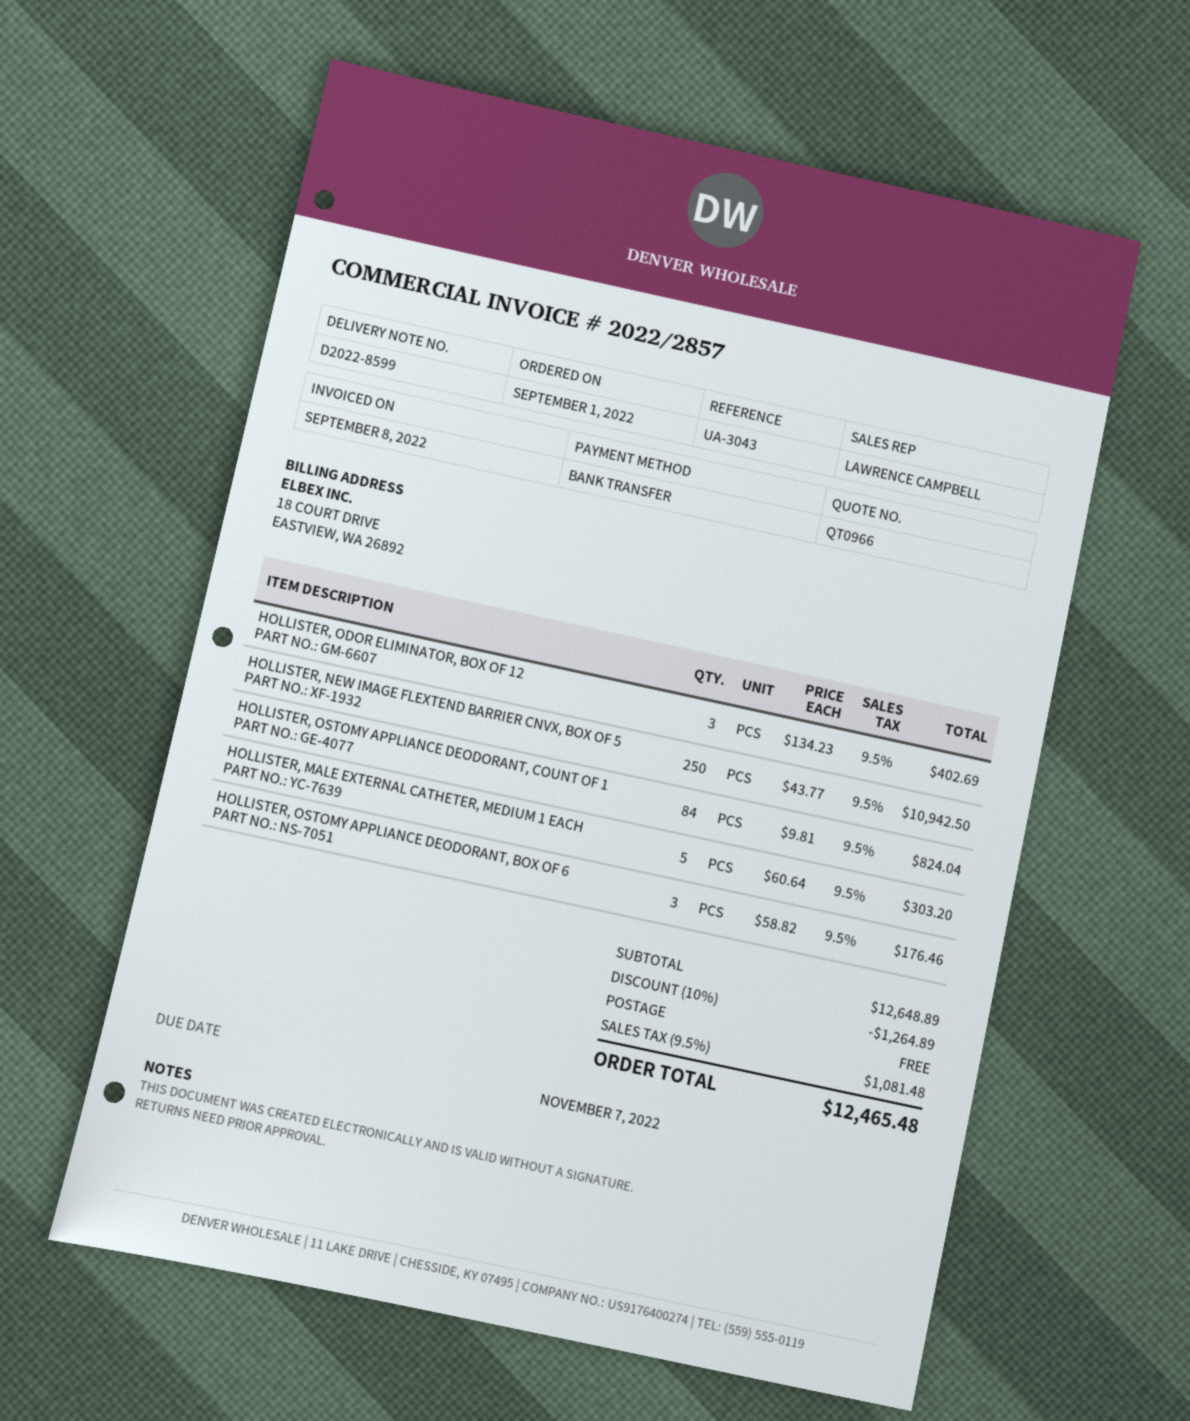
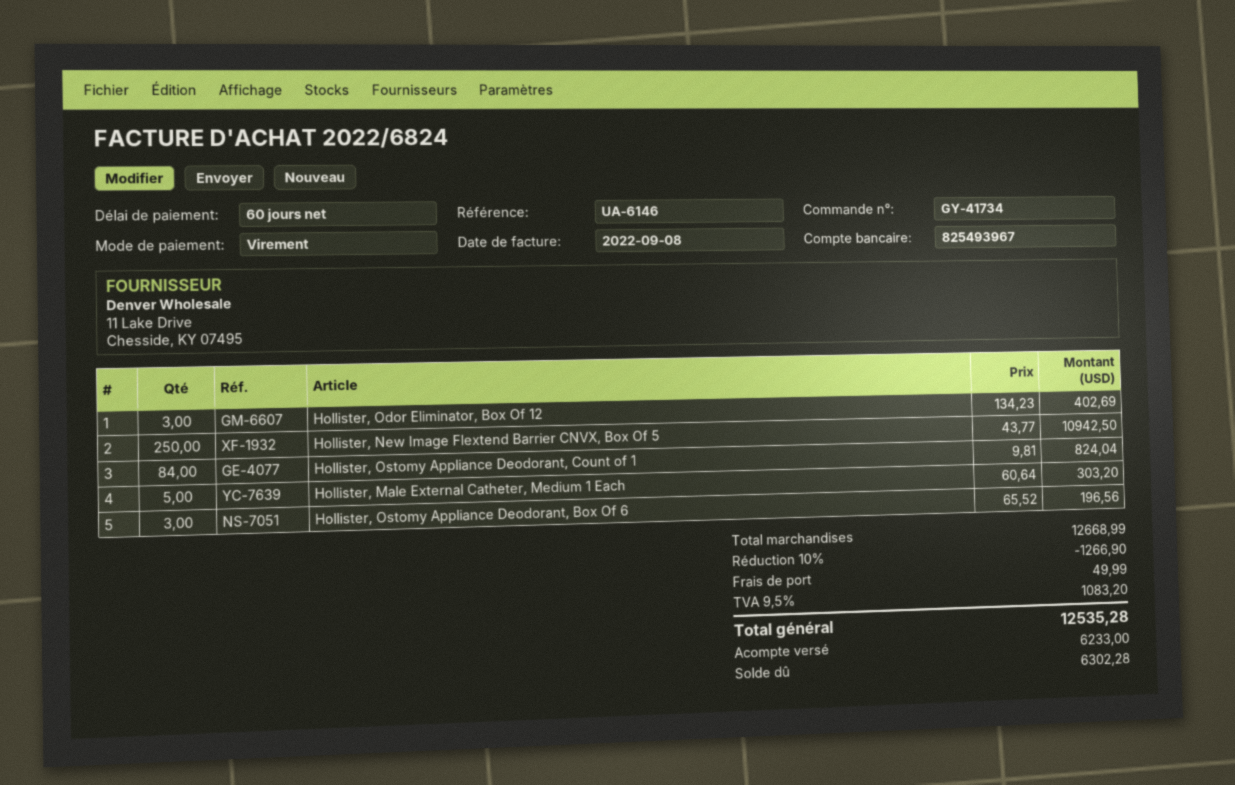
invoice number: 2022/2857 -> 2022/6824
reference: UA-3043 -> UA-6146
HOLLISTER, OSTOMY APPLIANCE DEODORANT, BOX OF 6: 3 x 58.82 = 176.46 -> 3 x 65.52 = 196.56
subtotal: 12648.89 -> 12668.99
discount: 10% = 1264.89 -> 10% = 1266.90
shipping: 0.00 -> 49.99
tax: 9.5% = 1081.48 -> 9.5% = 1083.20
total: 12465.48 -> 12535.28

